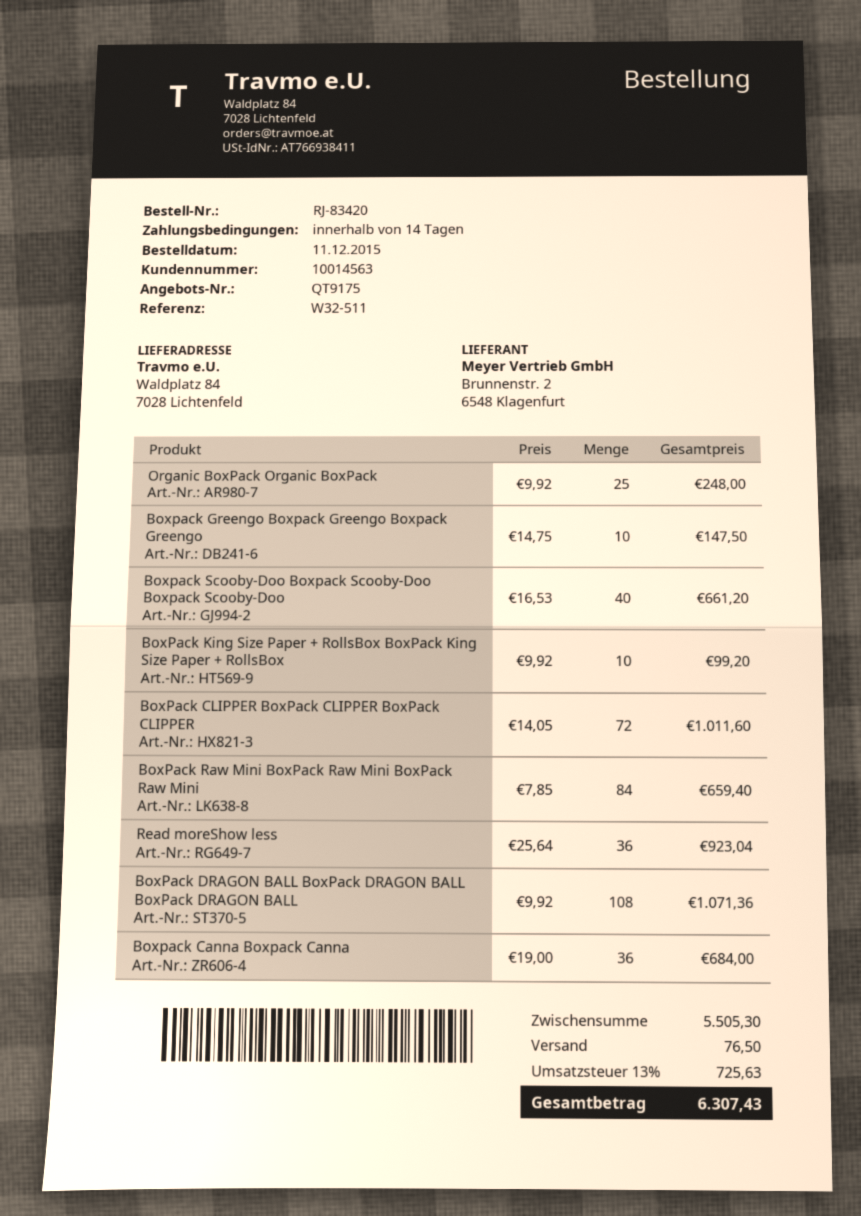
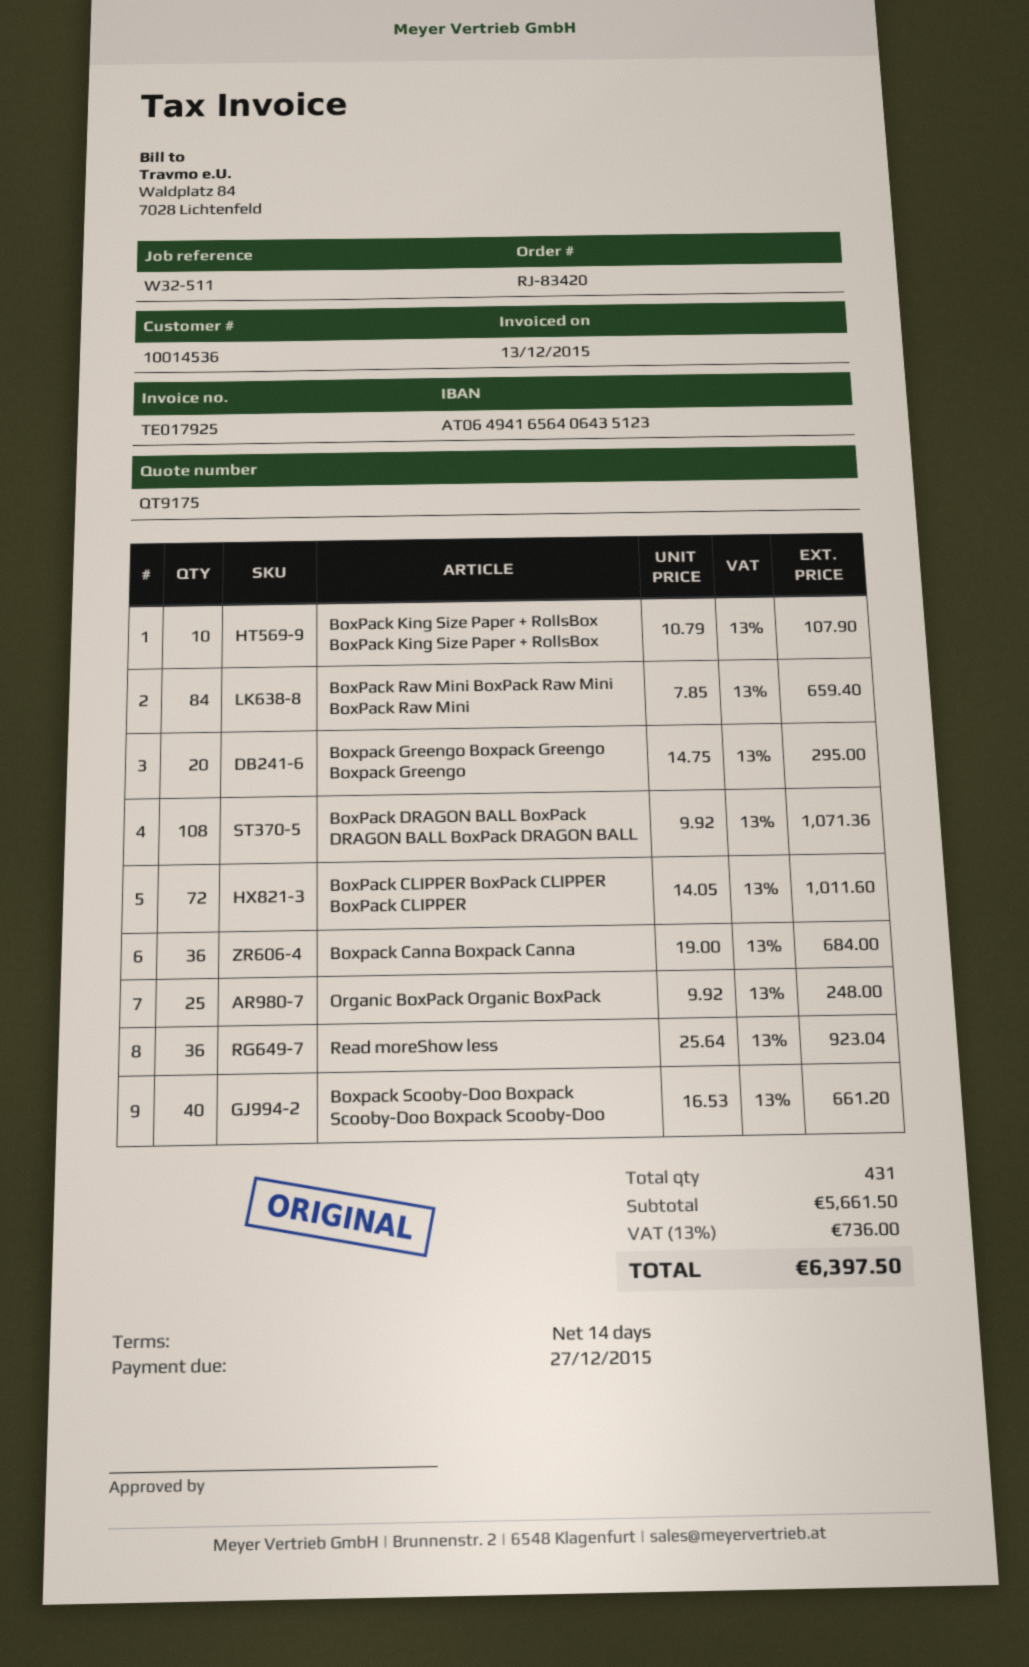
customer number: 10014563 -> 10014536
Boxpack Greengo Boxpack Greengo Boxpack Greengo: 10 x 14.75 = 147.50 -> 20 x 14.75 = 295.00
BoxPack King Size Paper + RollsBox BoxPack King Size Paper + RollsBox: 10 x 9.92 = 99.20 -> 10 x 10.79 = 107.90
subtotal: 5505.30 -> 5661.50
shipping: 76.50 -> none
tax: 13% = 725.63 -> 13% = 736.00
total: 6307.43 -> 6397.50

